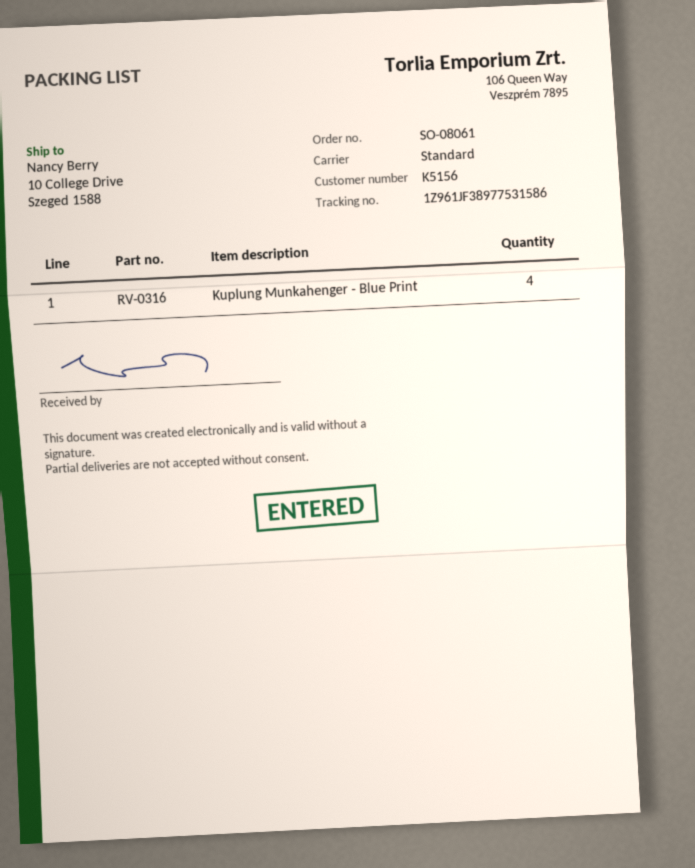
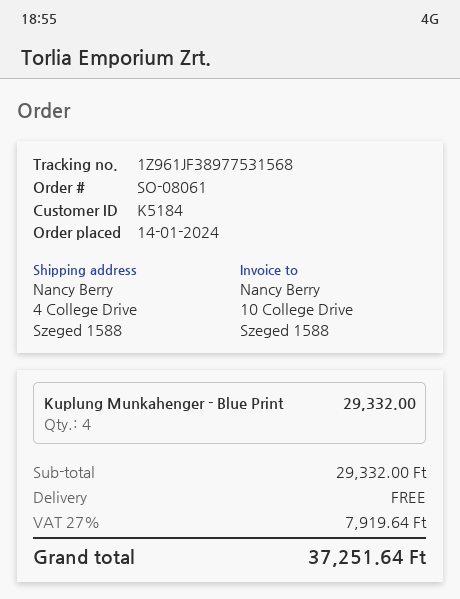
customer number: K5156 -> K5184
tracking number: 1Z961JF38977531586 -> 1Z961JF38977531568
ship to: 10 College Drive, Szeged 1588 -> 4 College Drive, Szeged 1588

